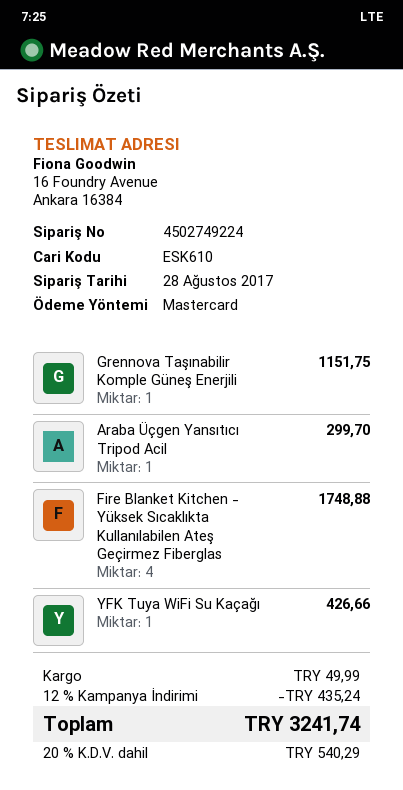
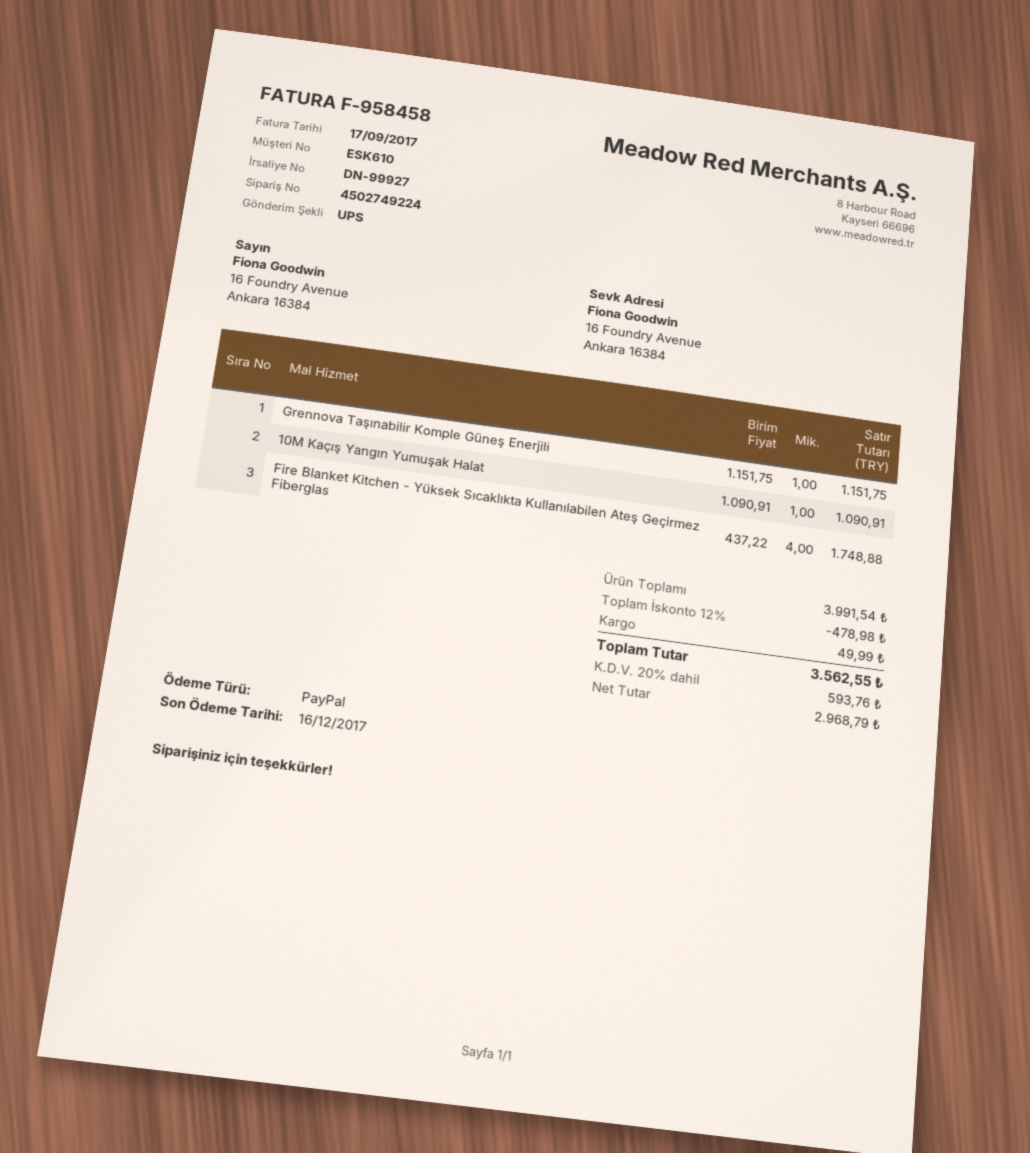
payment method: Mastercard -> PayPal
Araba Üçgen Yansıtıcı Tripod Acil: 1 for 299.70 -> none
YFK Tuya WiFi Su Kaçağı: 1 for 426.66 -> none
10M Kaçış Yangın Yumuşak Halat: none -> 1 for 1090.91
discount: 12% = 435.24 -> 12% = 478.98
tax: 20% = 540.29 -> 20% = 593.76
total: 3241.74 -> 3562.55

